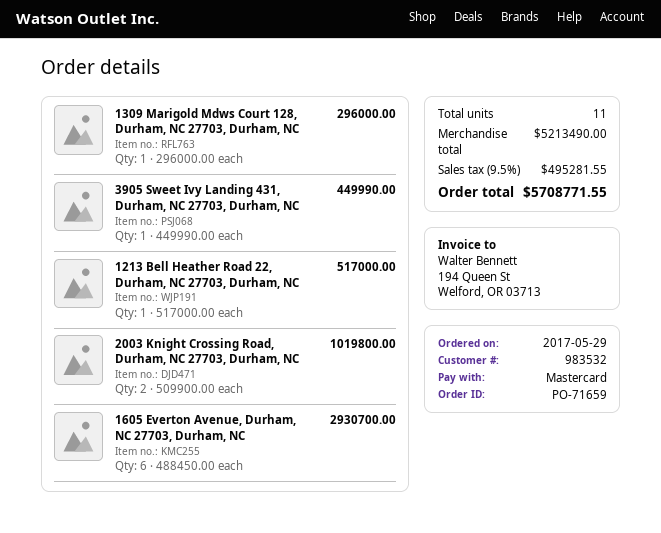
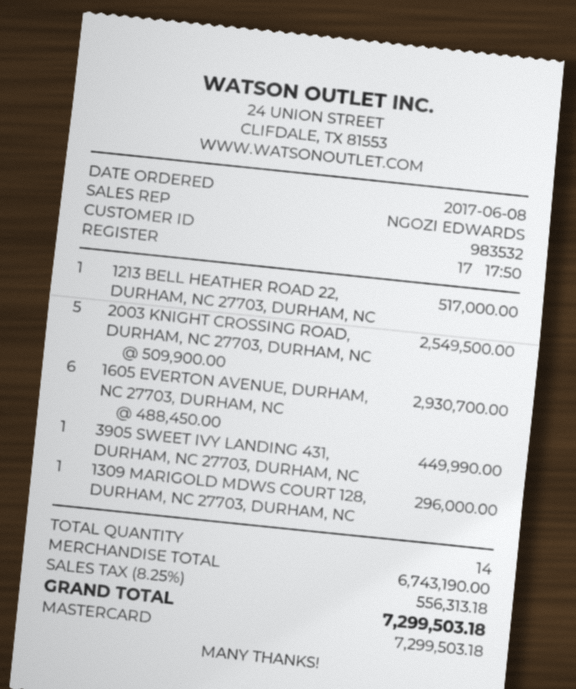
order date: 2017-05-29 -> 2017-06-08
2003 Knight Crossing Road, Durham, NC 27703, Durham, NC: 2 x 509900.00 = 1019800.00 -> 5 x 509900.00 = 2549500.00
total quantity: 11 -> 14
subtotal: 5213490.00 -> 6743190.00
tax: 9.5% = 495281.55 -> 8.25% = 556313.18
total: 5708771.55 -> 7299503.18

